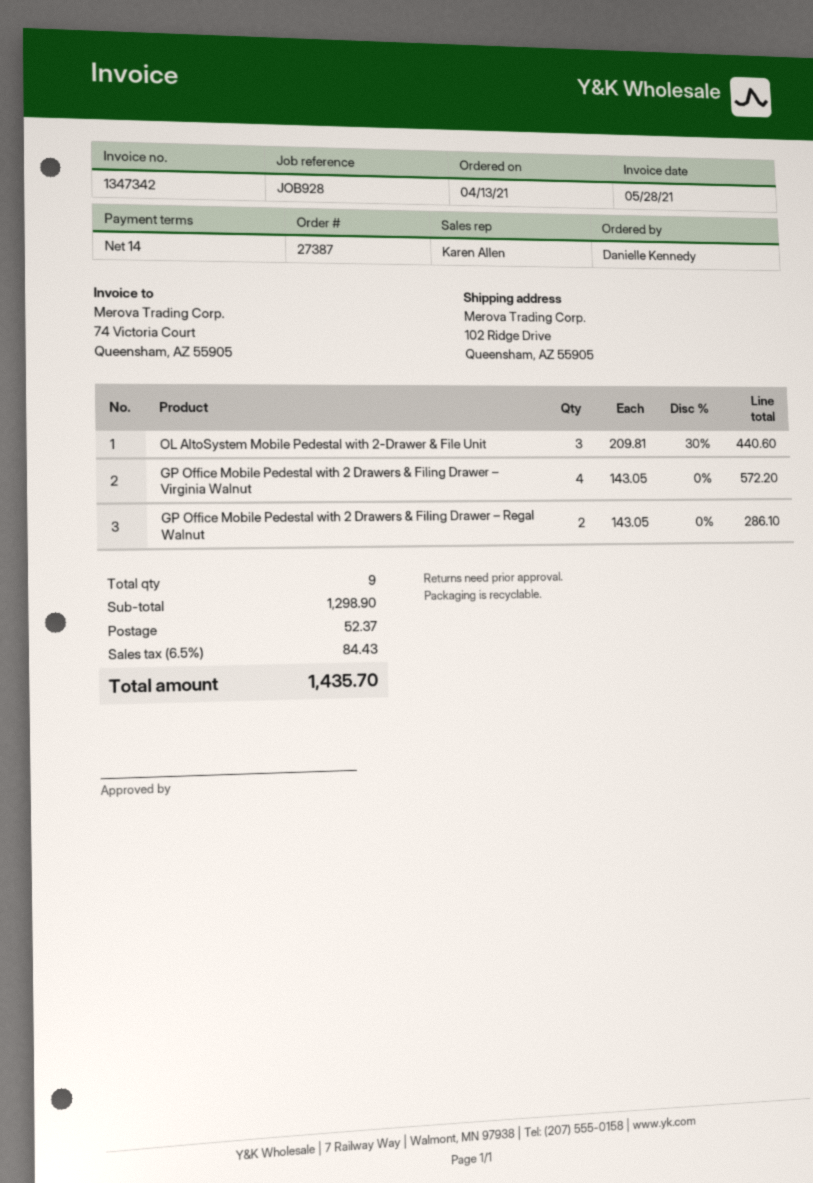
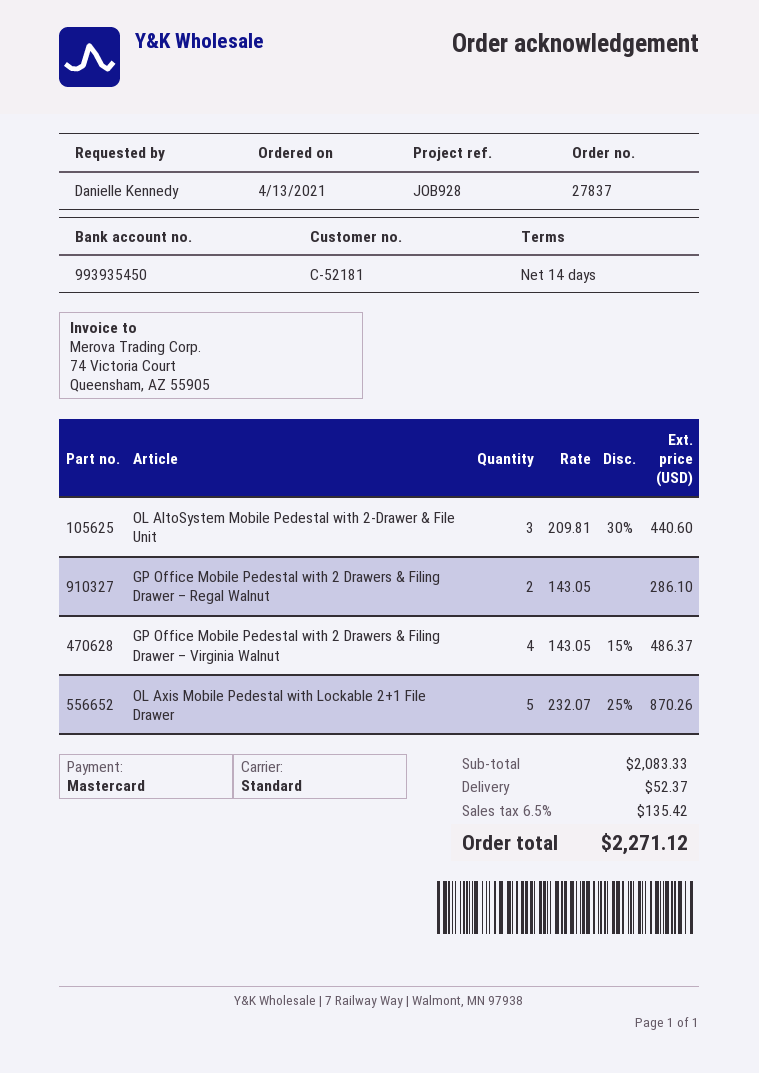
order number: 27387 -> 27837
GP Office Mobile Pedestal with 2 Drawers & Filing Drawer – Virginia Walnut: 4 x 143.05 = 572.20 -> 4 x 143.05 - 15% = 486.37
OL Axis Mobile Pedestal with Lockable 2+1 File Drawer: none -> 5 x 232.07 - 25% = 870.26
subtotal: 1298.90 -> 2083.33
tax: 6.5% = 84.43 -> 6.5% = 135.42
total: 1435.70 -> 2271.12

